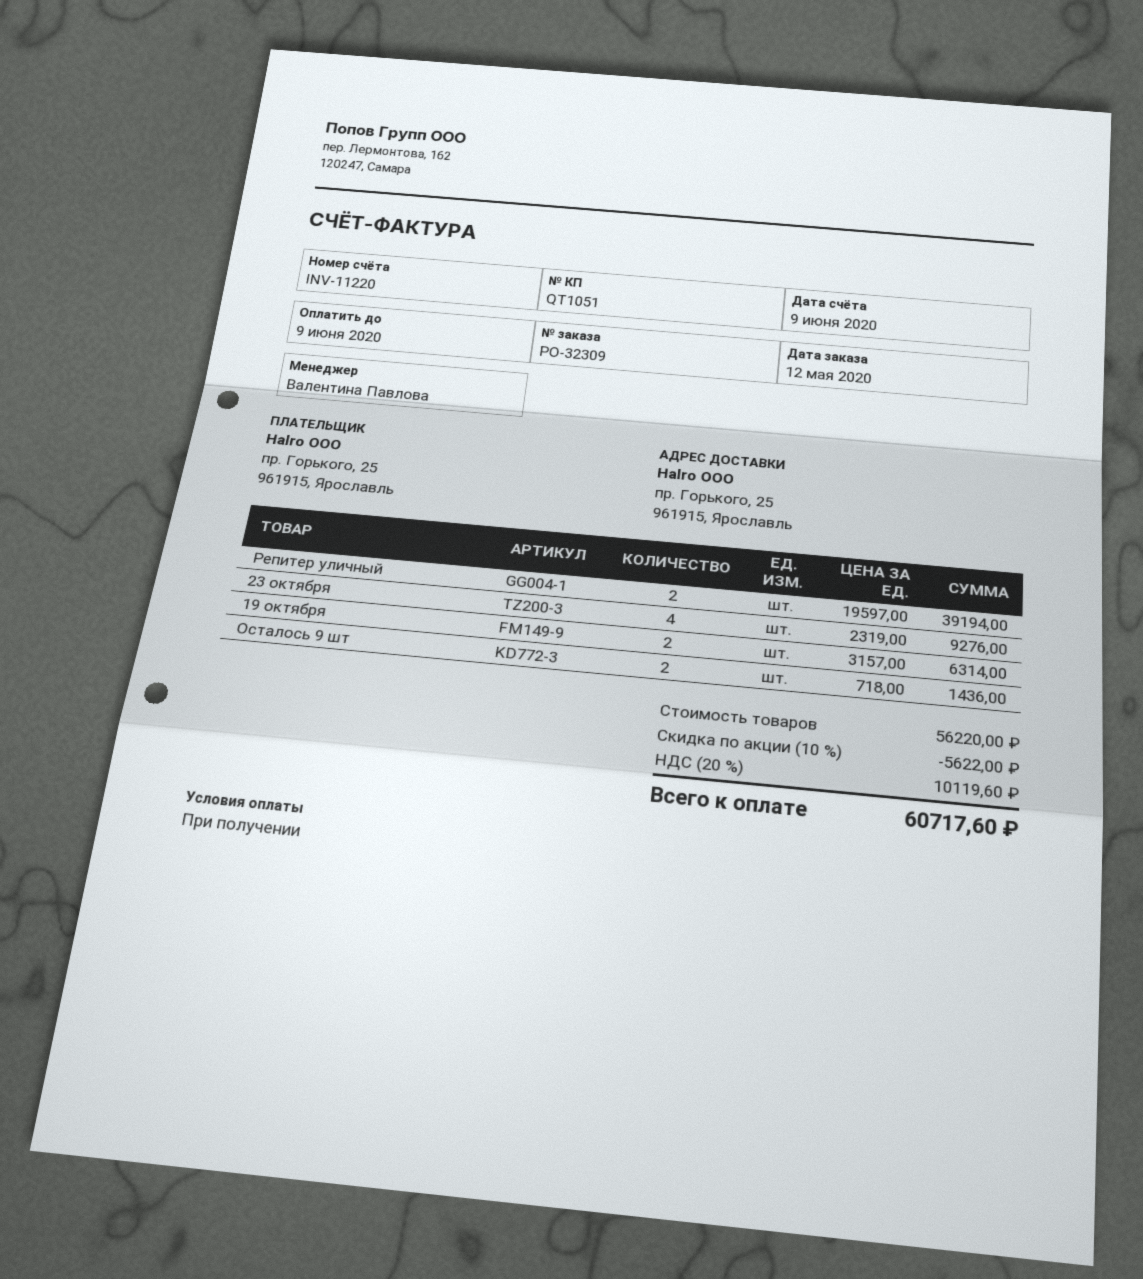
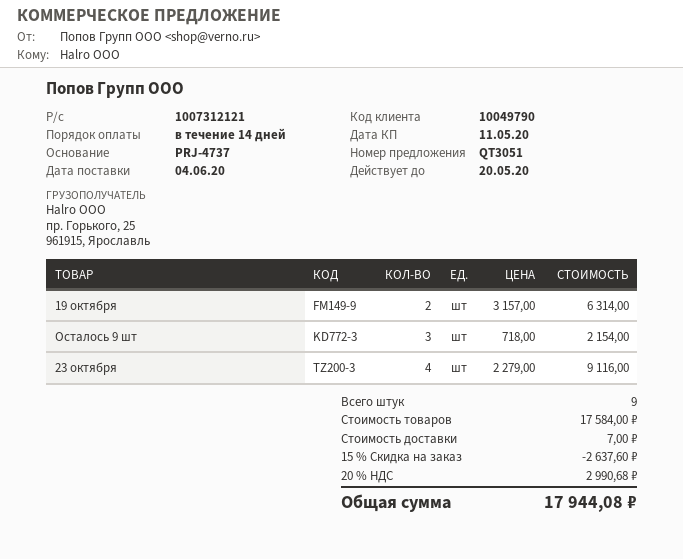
quote number: QT1051 -> QT3051
payment terms: on receipt -> 14 days
Репитер уличный: 2 x 19597.00 = 39194.00 -> none
23 октября: 4 x 2319.00 = 9276.00 -> 4 x 2279.00 = 9116.00
Осталось 9 шт: 2 x 718.00 = 1436.00 -> 3 x 718.00 = 2154.00
subtotal: 56220.00 -> 17584.00
discount: 10% = 5622.00 -> 15% = 2637.60
shipping: none -> 7.00
tax: 20% = 10119.60 -> 20% = 2990.68
total: 60717.60 -> 17944.08

